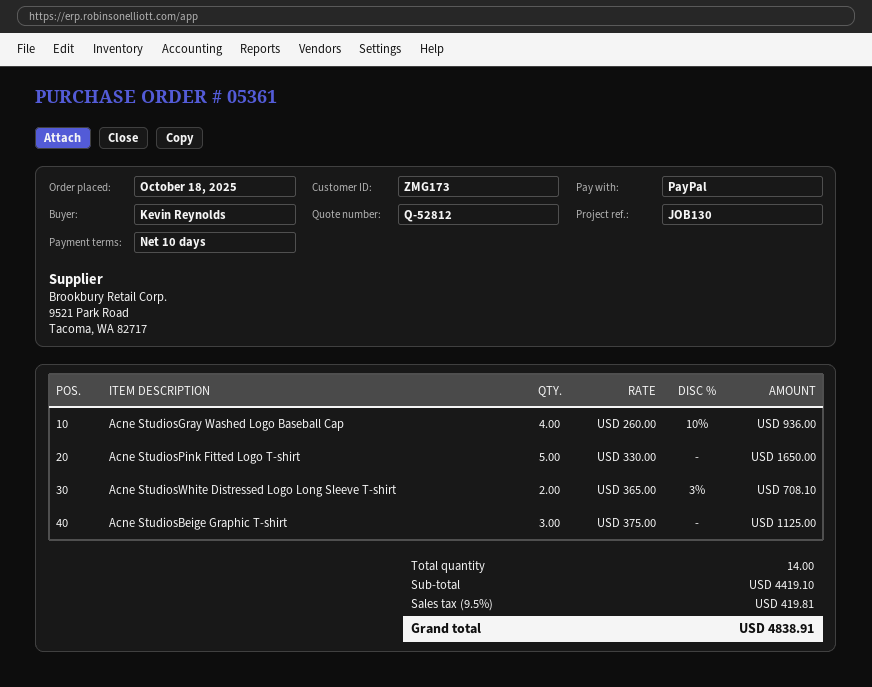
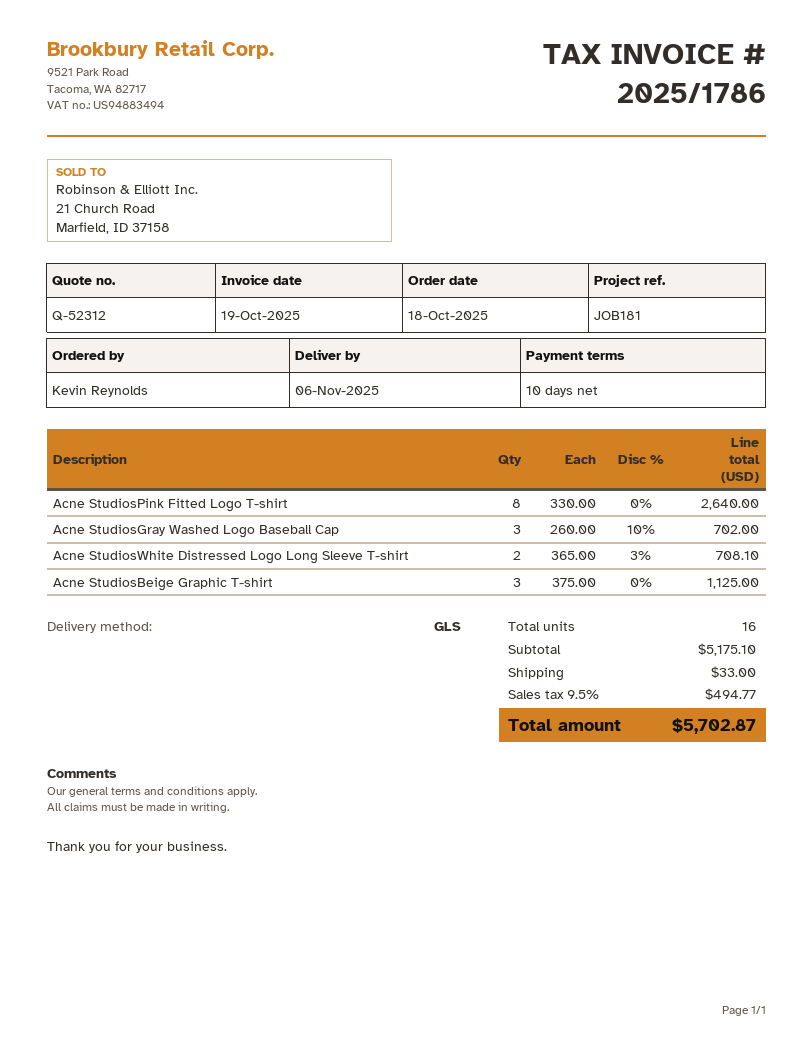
quote number: Q-52812 -> Q-52312
reference: JOB130 -> JOB181
Acne StudiosGray Washed Logo Baseball Cap: 4 x 260.00 - 10% = 936.00 -> 3 x 260.00 - 10% = 702.00
Acne StudiosPink Fitted Logo T-shirt: 5 x 330.00 = 1650.00 -> 8 x 330.00 = 2640.00
total quantity: 14 -> 16
subtotal: 4419.10 -> 5175.10
shipping: none -> 33.00
tax: 9.5% = 419.81 -> 9.5% = 494.77
total: 4838.91 -> 5702.87

